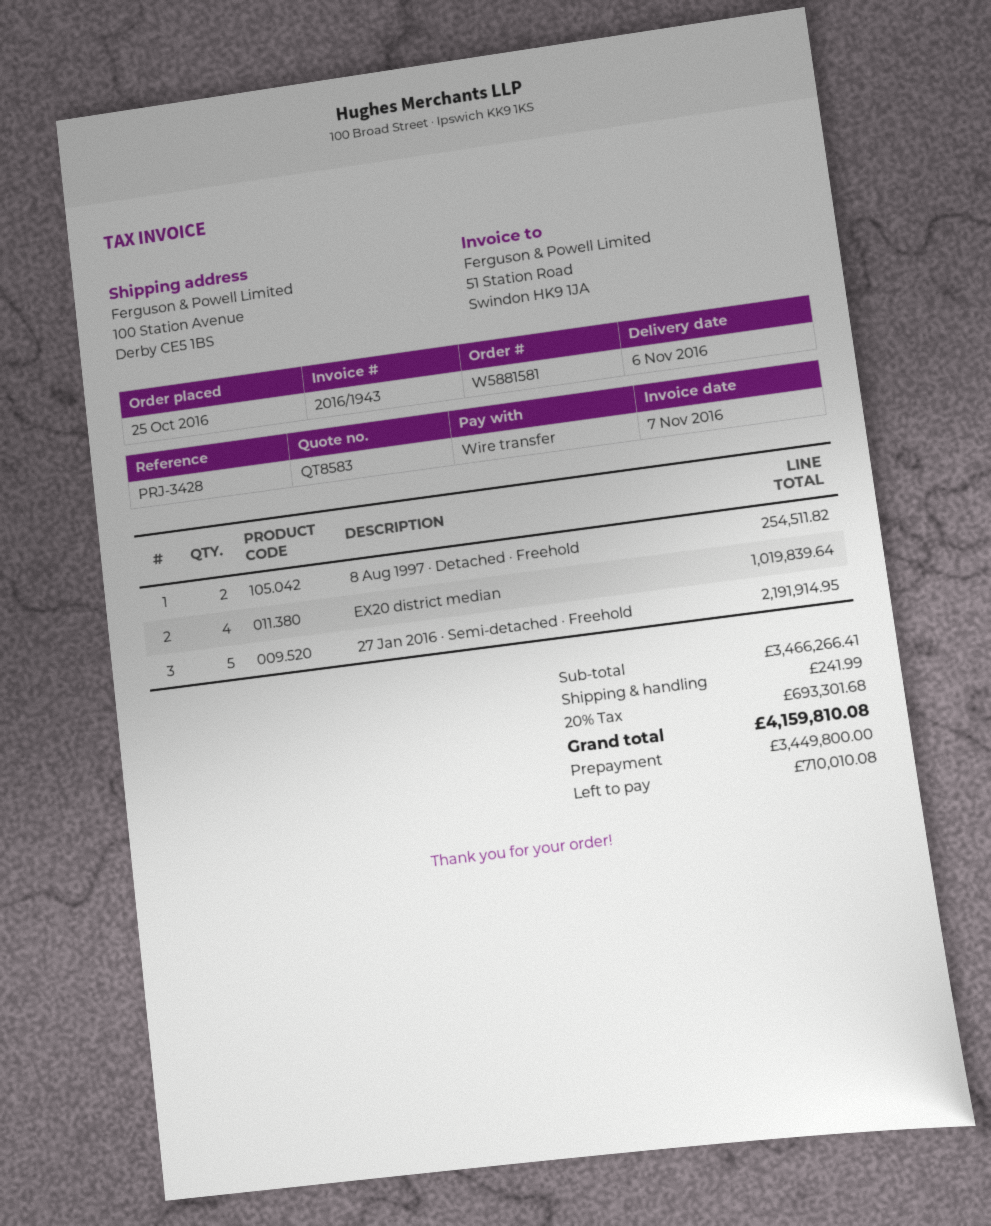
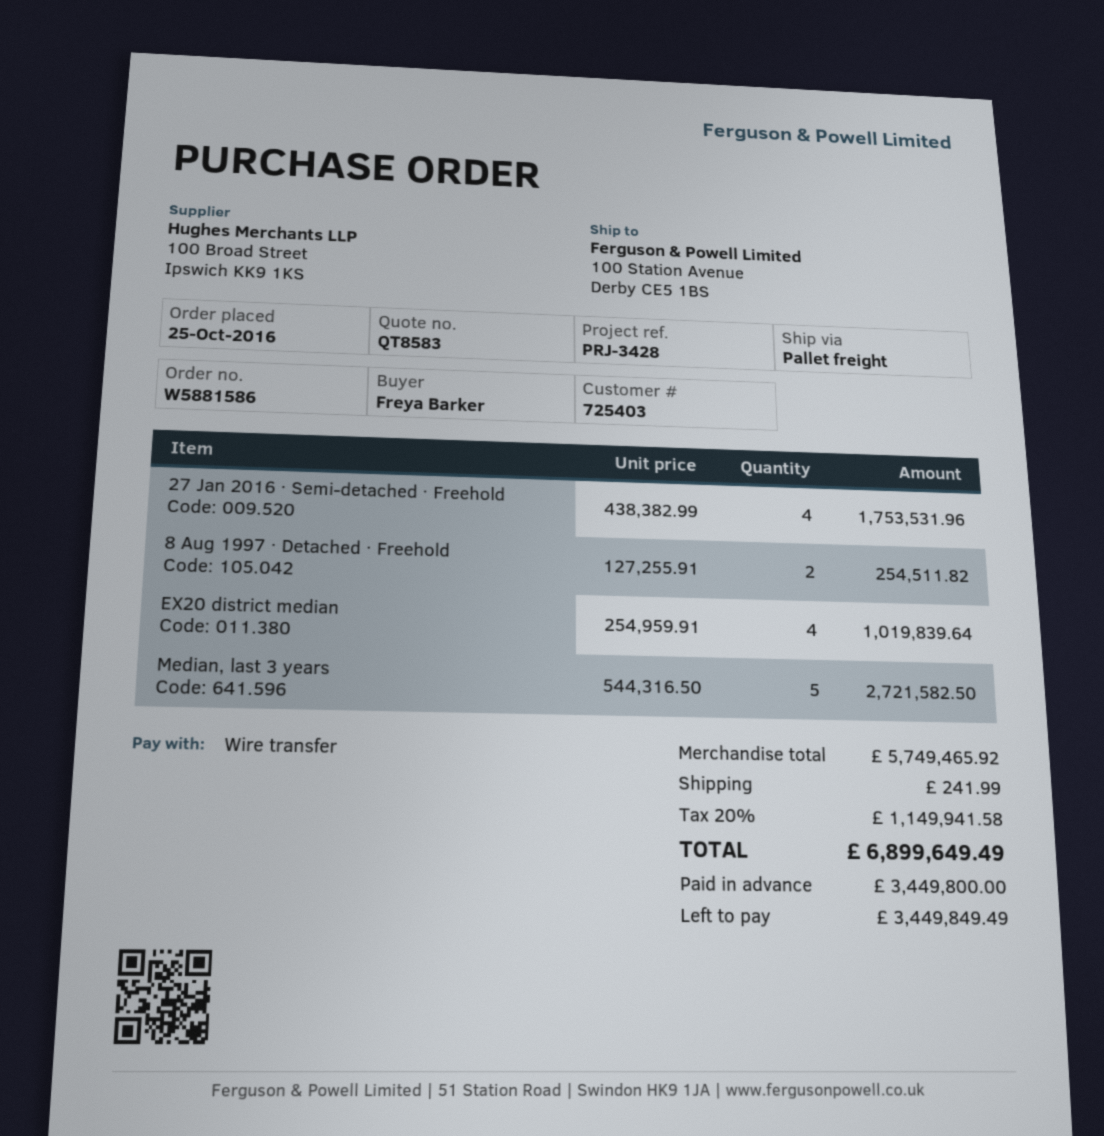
order number: W5881581 -> W5881586
27 Jan 2016 · Semi-detached · Freehold: 5 for 2191914.95 -> 4 for 1753531.96
Median, last 3 years: none -> 5 for 2721582.50
subtotal: 3466266.41 -> 5749465.92
tax: 20% = 693301.68 -> 20% = 1149941.58
total: 4159810.08 -> 6899649.49
balance: 710010.08 -> 3449849.49

